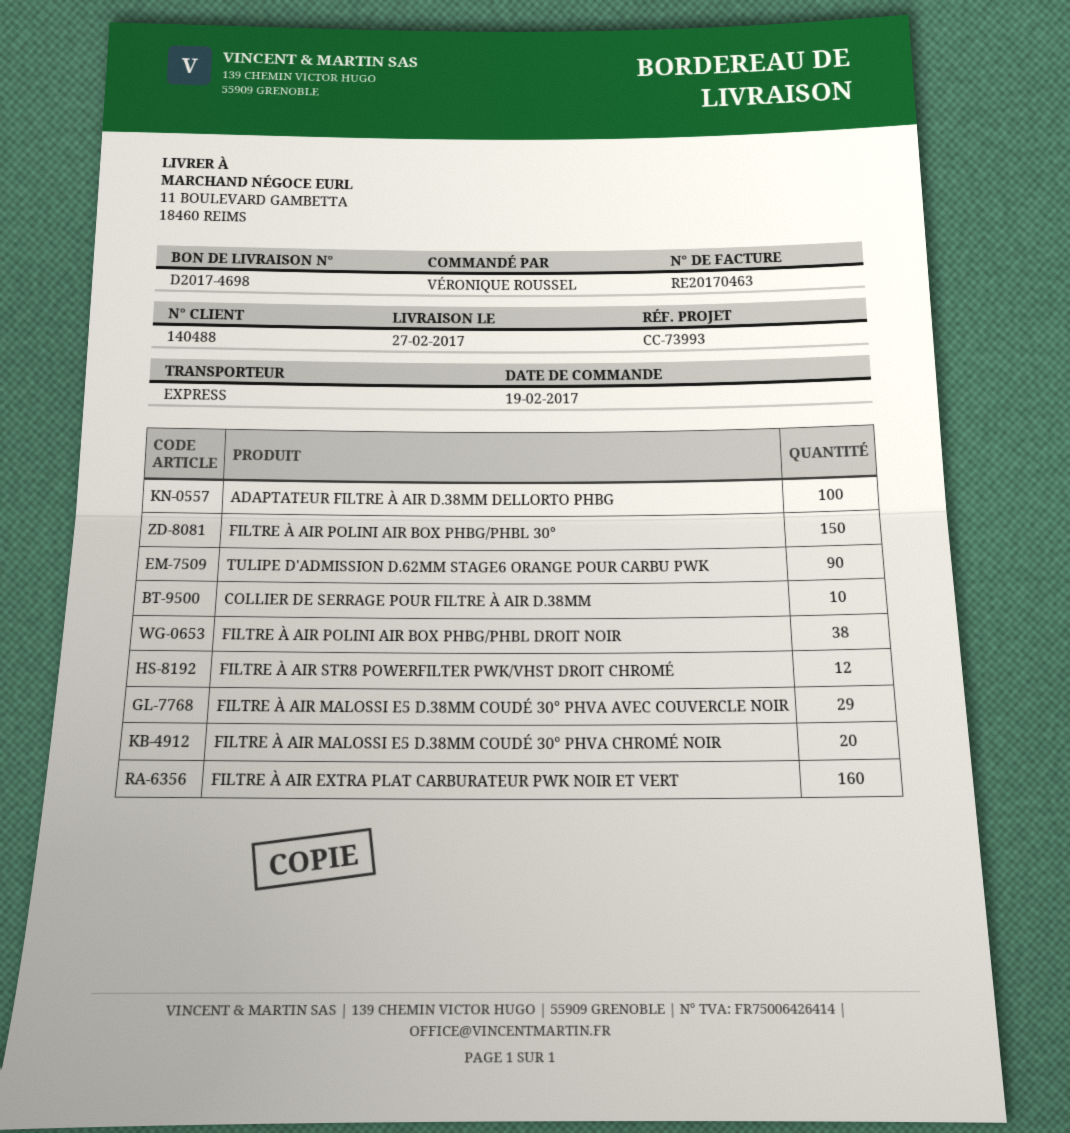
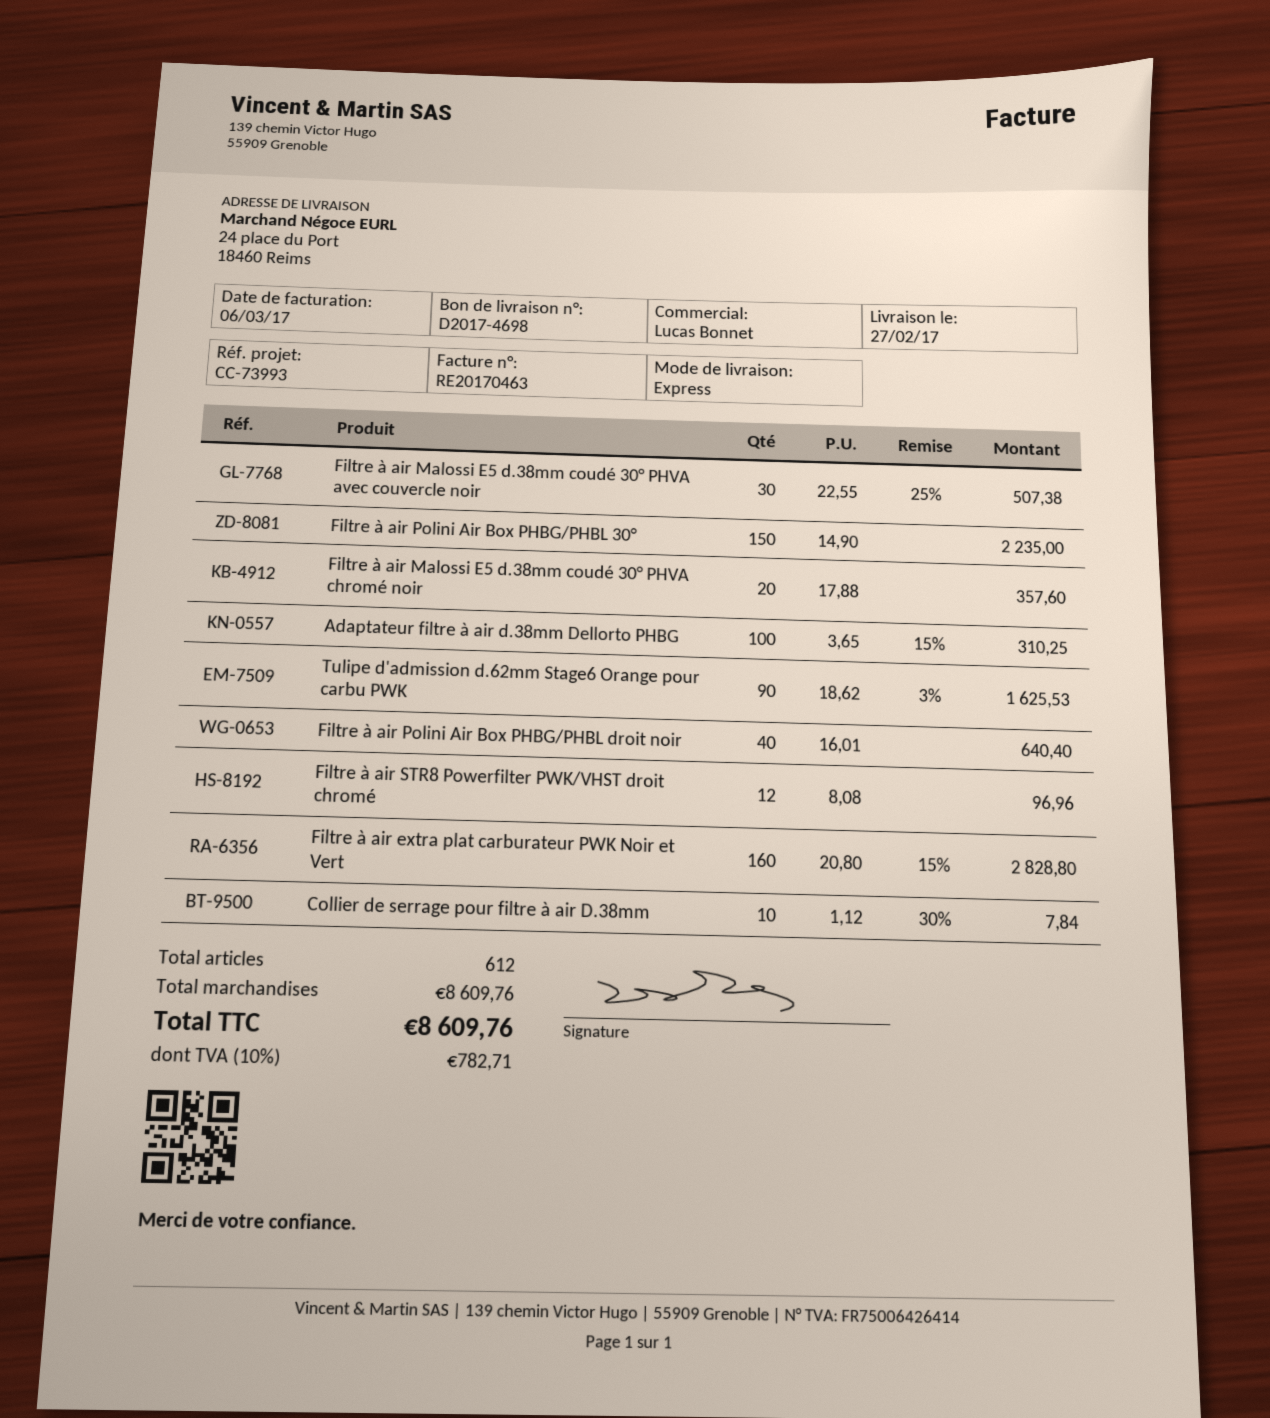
ship to: 11 BOULEVARD GAMBETTA, 18460 REIMS -> 24 place du Port, 18460 Reims
FILTRE À AIR POLINI AIR BOX PHBG/PHBL DROIT NOIR: 38 -> 40
FILTRE À AIR MALOSSI E5 D.38MM COUDÉ 30° PHVA AVEC COUVERCLE NOIR: 29 -> 30

